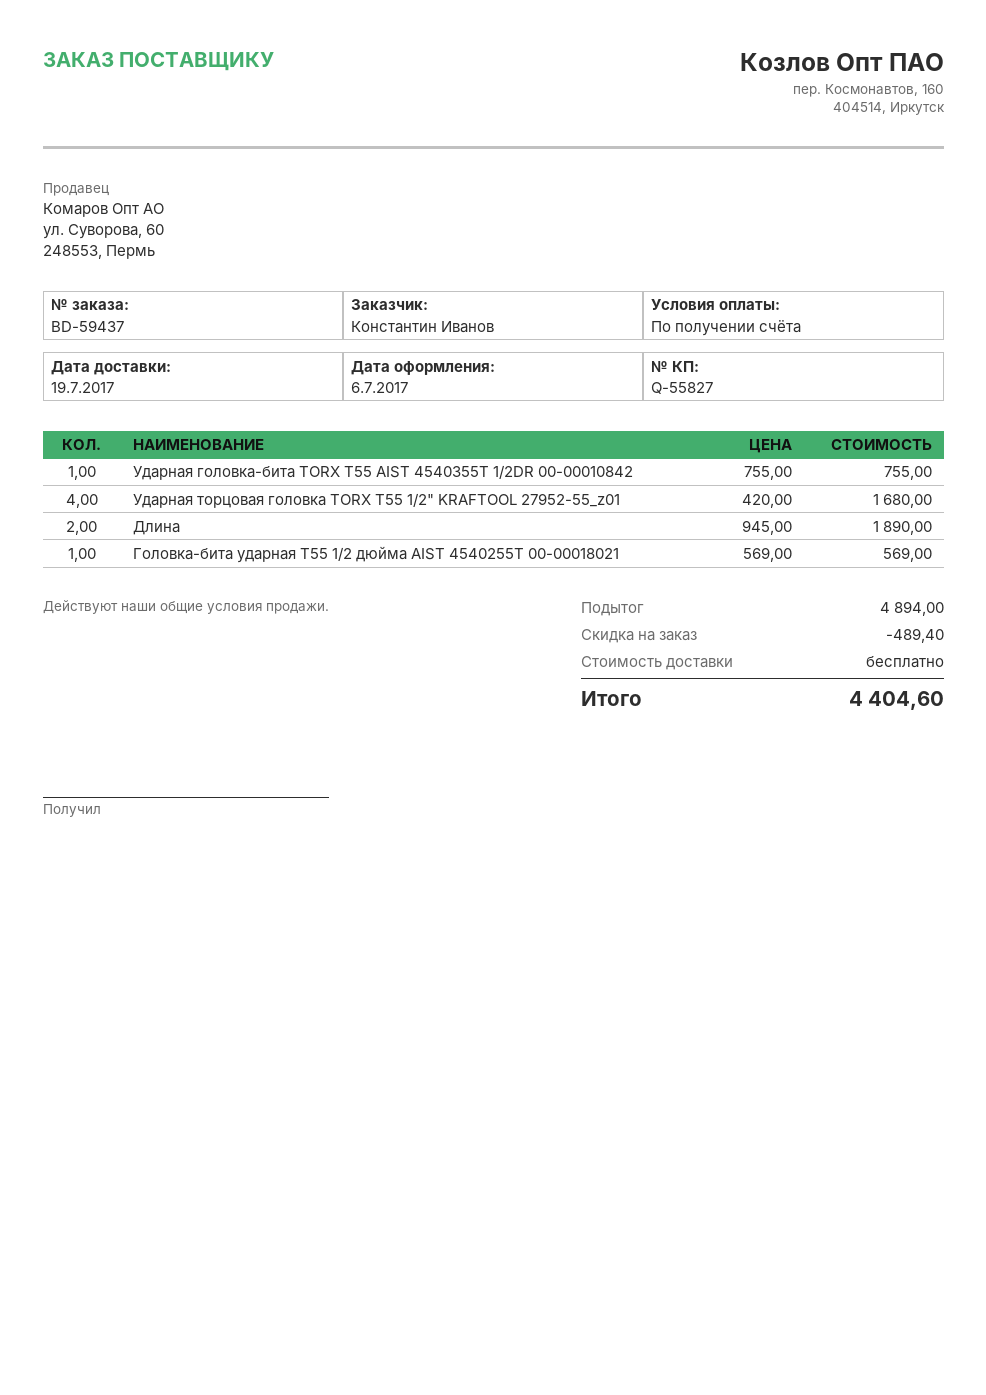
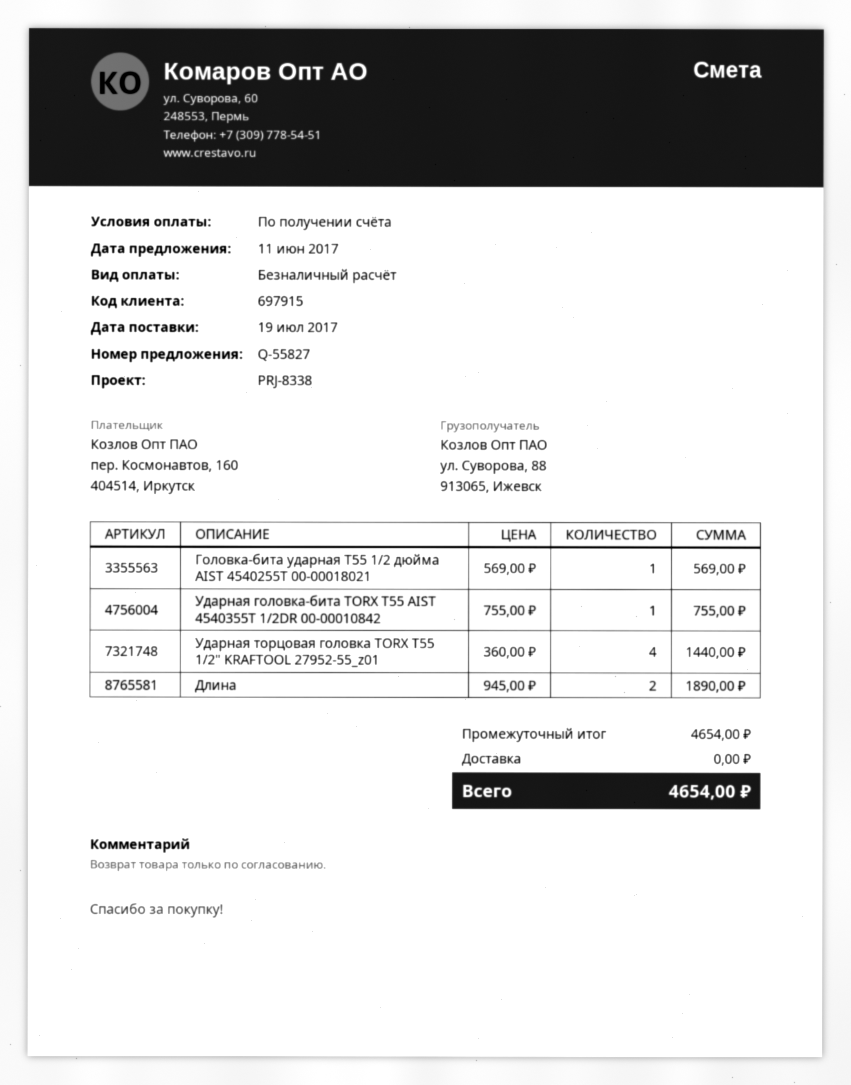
Ударная торцовая головка TORX T55 1/2" KRAFTOOL 27952-55_z01: 4 x 420.00 = 1680.00 -> 4 x 360.00 = 1440.00
subtotal: 4894.00 -> 4654.00
discount: 489.40 -> none
total: 4404.60 -> 4654.00

